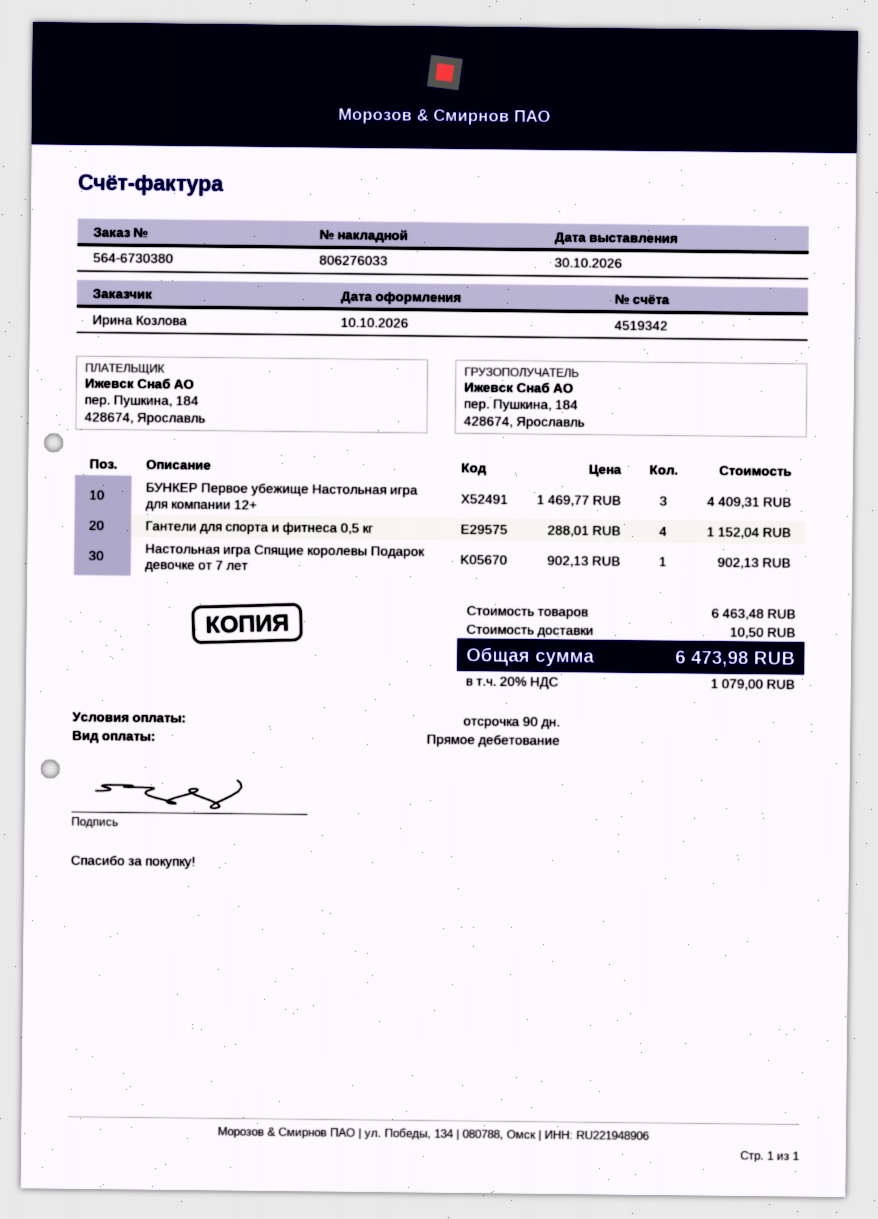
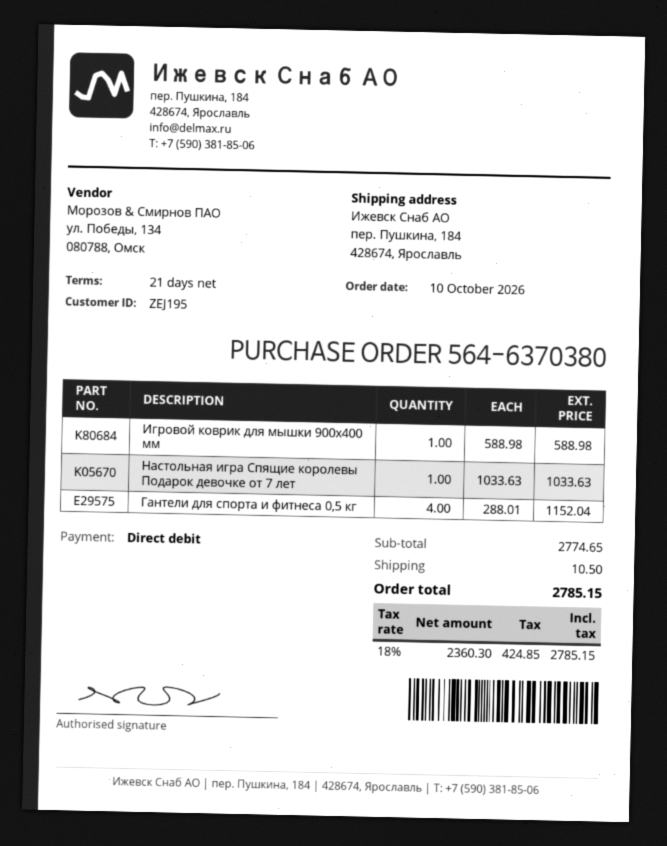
order number: 564-6730380 -> 564-6370380
payment terms: 90 days -> 21 days
БУНКЕР Первое убежище Настольная игра для компании 12+: 3 x 1469.77 = 4409.31 -> none
Настольная игра Спящие королевы Подарок девочке от 7 лет: 1 x 902.13 = 902.13 -> 1 x 1033.63 = 1033.63
Игровой коврик для мышки 900х400 мм: none -> 1 x 588.98 = 588.98
subtotal: 6463.48 -> 2774.65
tax: 20% = 1079.00 -> 18% = 424.85
total: 6473.98 -> 2785.15

